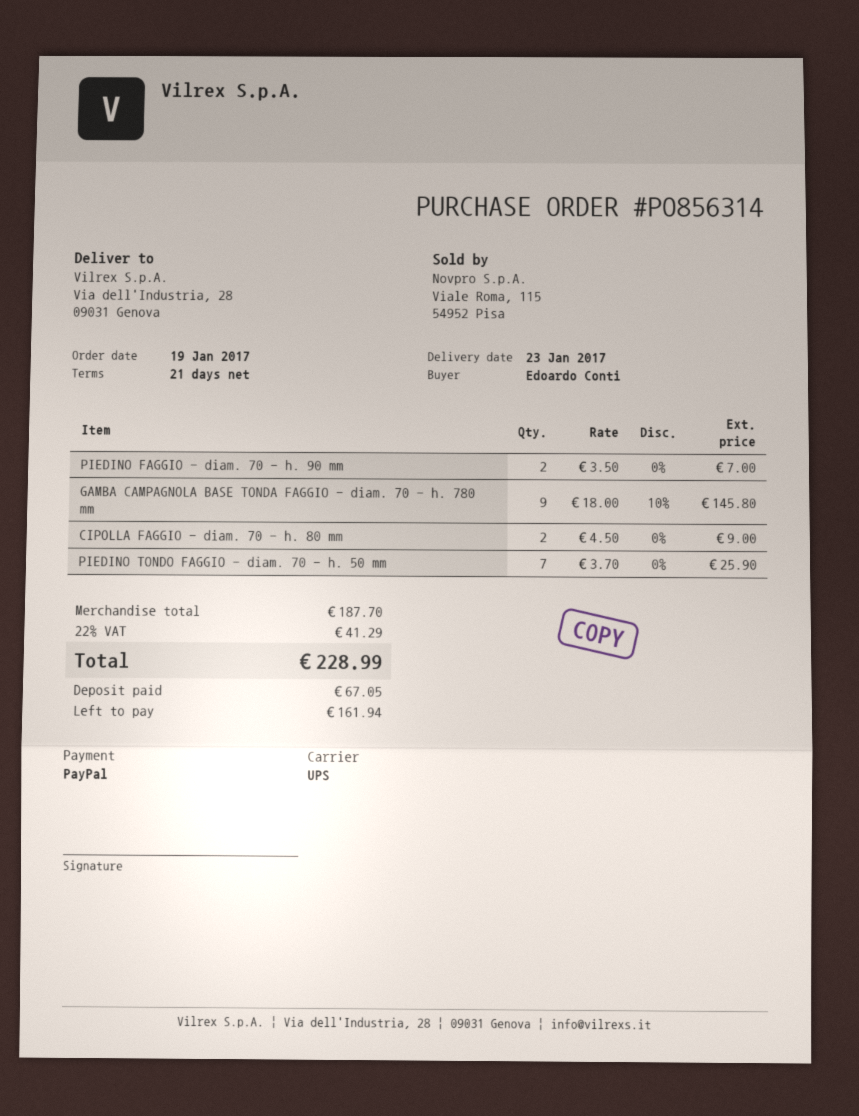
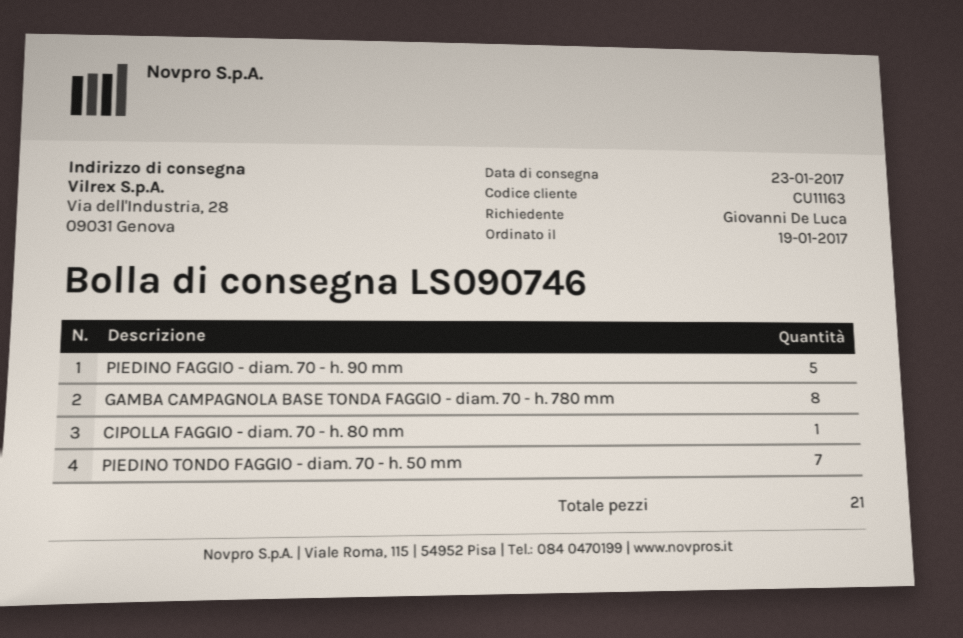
ordered by: Edoardo Conti -> Giovanni De Luca
PIEDINO FAGGIO - diam. 70 - h. 90 mm: 2 -> 5
GAMBA CAMPAGNOLA BASE TONDA FAGGIO - diam. 70 - h. 780 mm: 9 -> 8
CIPOLLA FAGGIO - diam. 70 - h. 80 mm: 2 -> 1

